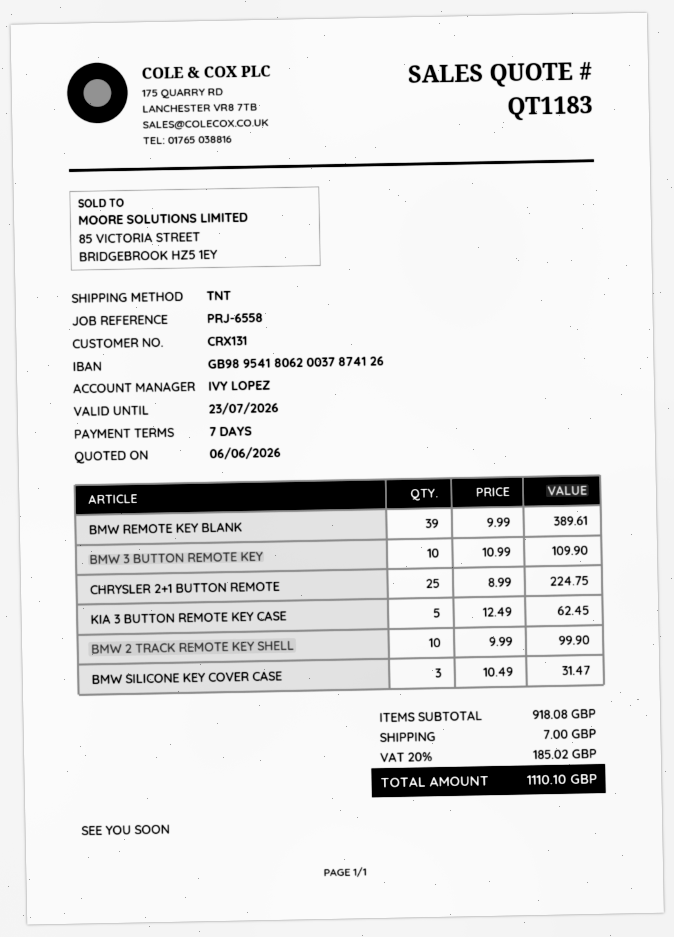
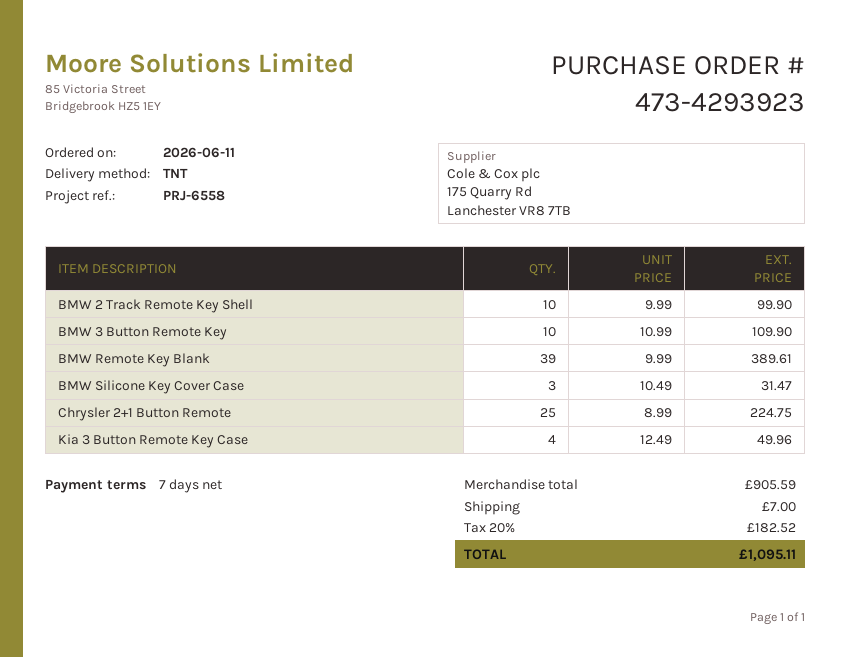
KIA 3 BUTTON REMOTE KEY CASE: 5 x 12.49 = 62.45 -> 4 x 12.49 = 49.96
subtotal: 918.08 -> 905.59
tax: 20% = 185.02 -> 20% = 182.52
total: 1110.10 -> 1095.11

